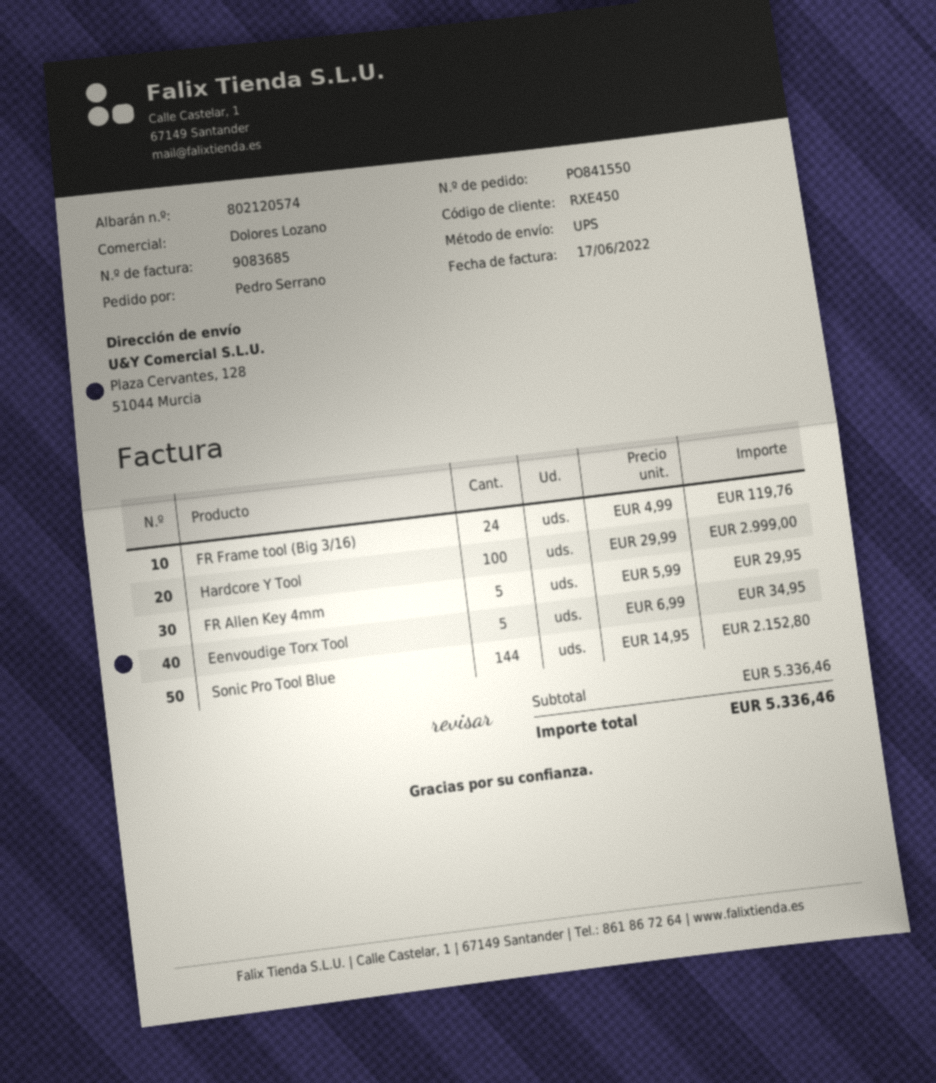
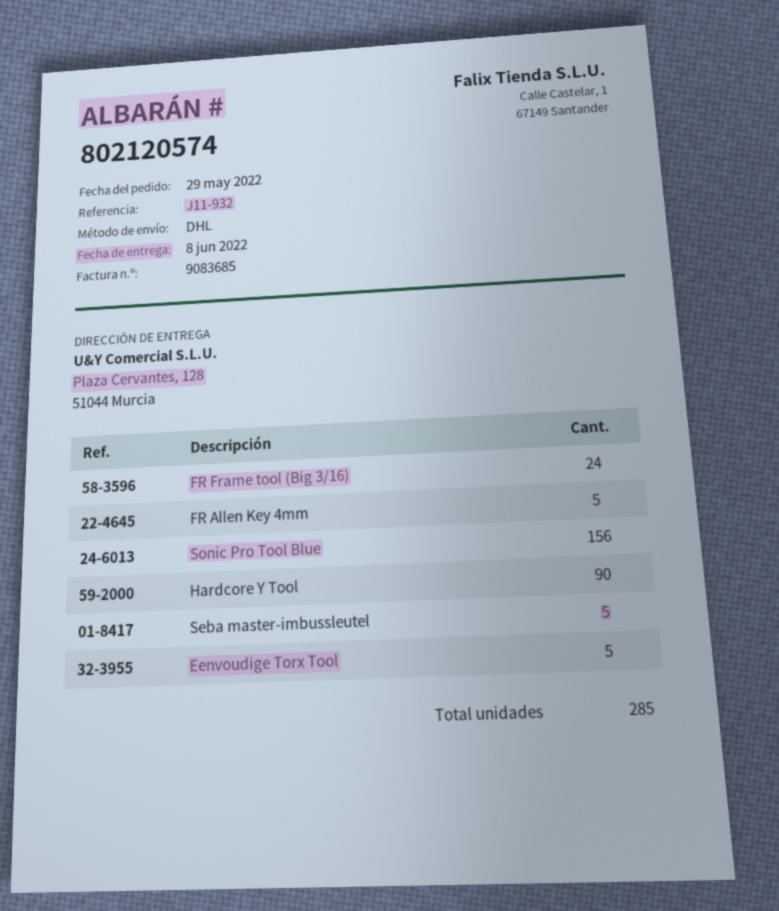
shipping method: UPS -> DHL
Hardcore Y Tool: 100 -> 90
Sonic Pro Tool Blue: 144 -> 156
Seba master-imbussleutel: none -> 5

